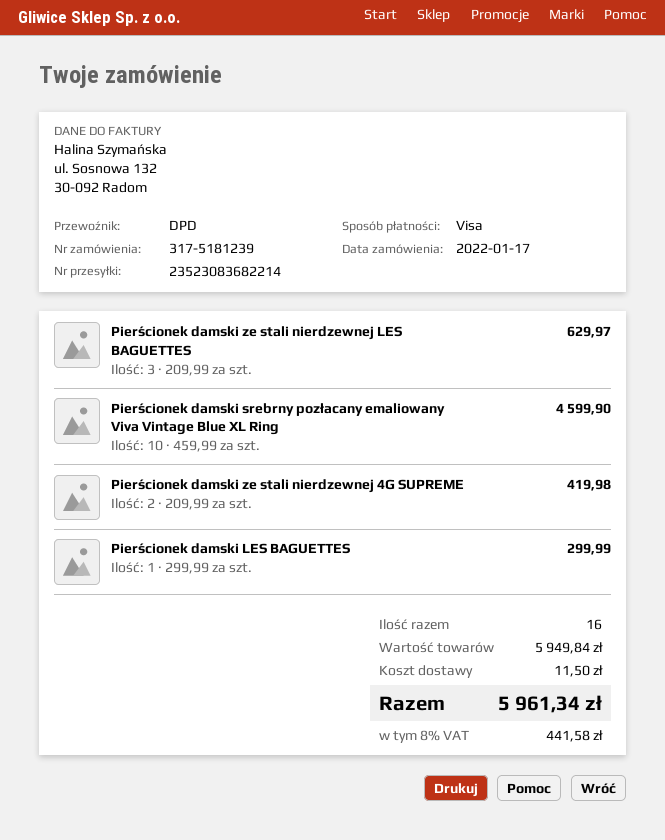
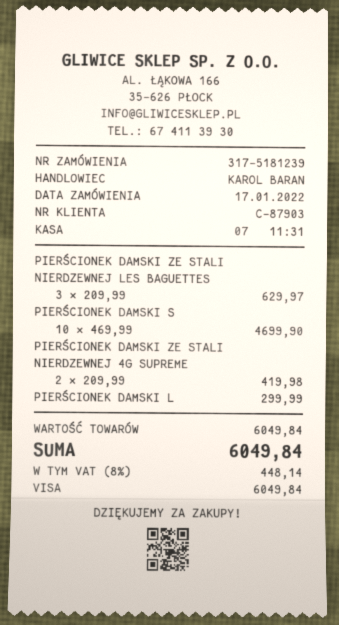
Pierścionek damski srebrny pozłacany emaliowany Viva Vintage Blue XL Ring: 10 x 459.99 = 4599.90 -> 10 x 469.99 = 4699.90
subtotal: 5949.84 -> 6049.84
shipping: 11.50 -> none
tax: 8% = 441.58 -> 8% = 448.14
total: 5961.34 -> 6049.84

